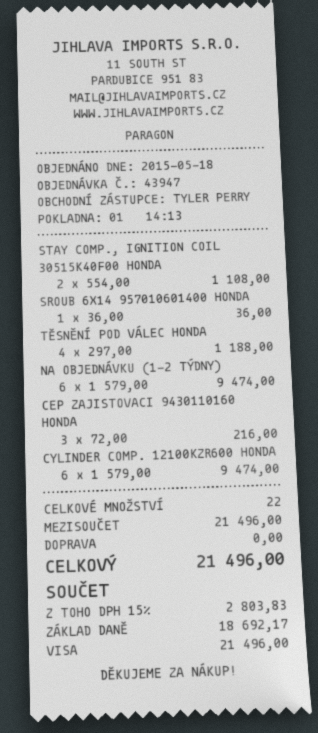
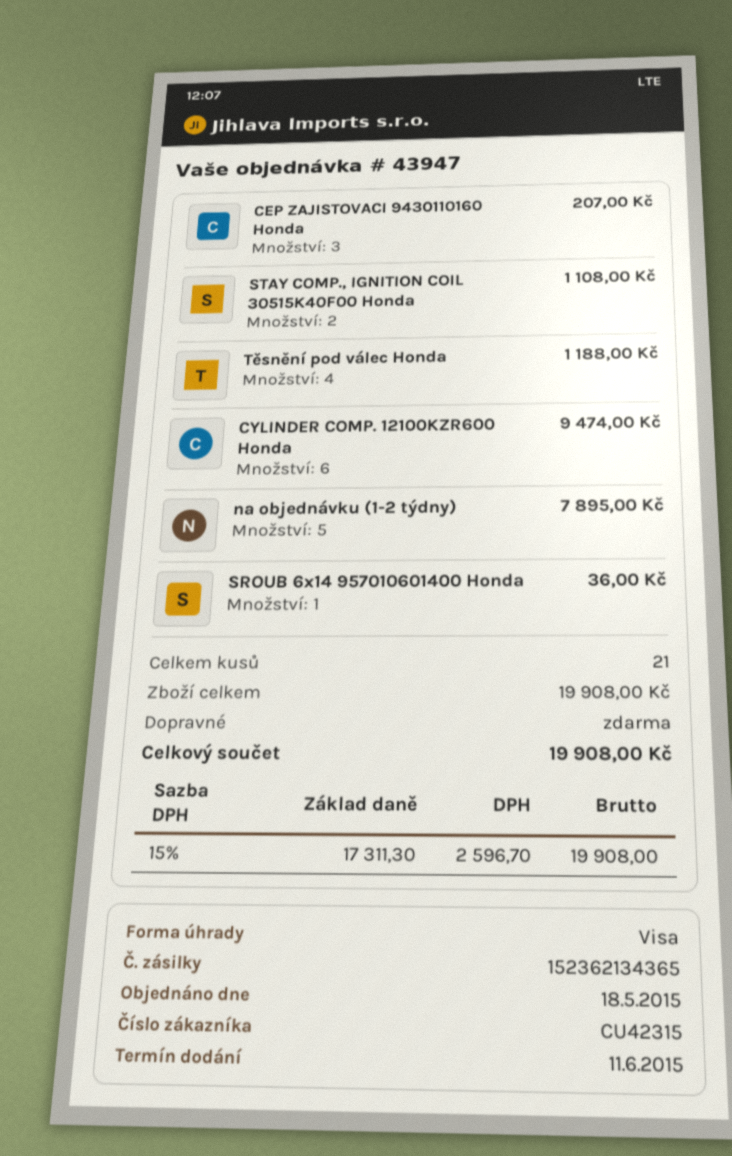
NA OBJEDNÁVKU (1-2 TÝDNY): 6 for 9474.00 -> 5 for 7895.00
CEP ZAJISTOVACI 9430110160 HONDA: 3 for 216.00 -> 3 for 207.00
total quantity: 22 -> 21
subtotal: 21496.00 -> 19908.00
net: 18692.17 -> 17311.30
tax: 15% = 2803.83 -> 15% = 2596.70
total: 21496.00 -> 19908.00

